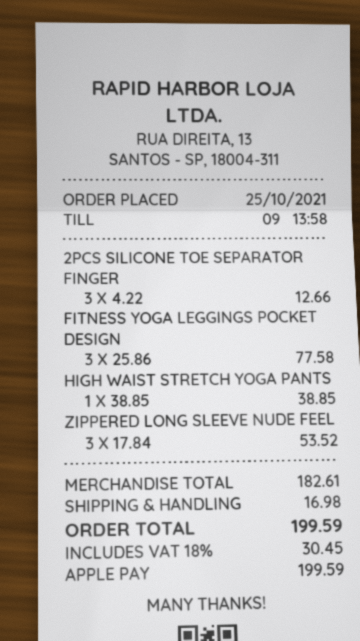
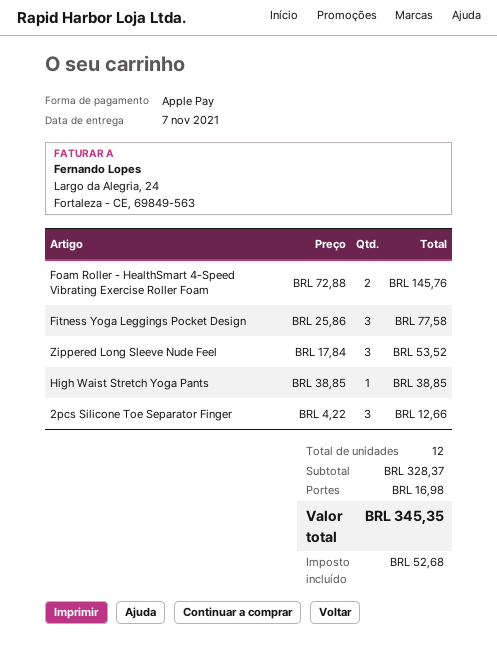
Foam Roller - HealthSmart 4-Speed Vibrating Exercise Roller Foam: none -> 2 x 72.88 = 145.76
subtotal: 182.61 -> 328.37
tax: 30.45 -> 52.68
total: 199.59 -> 345.35

